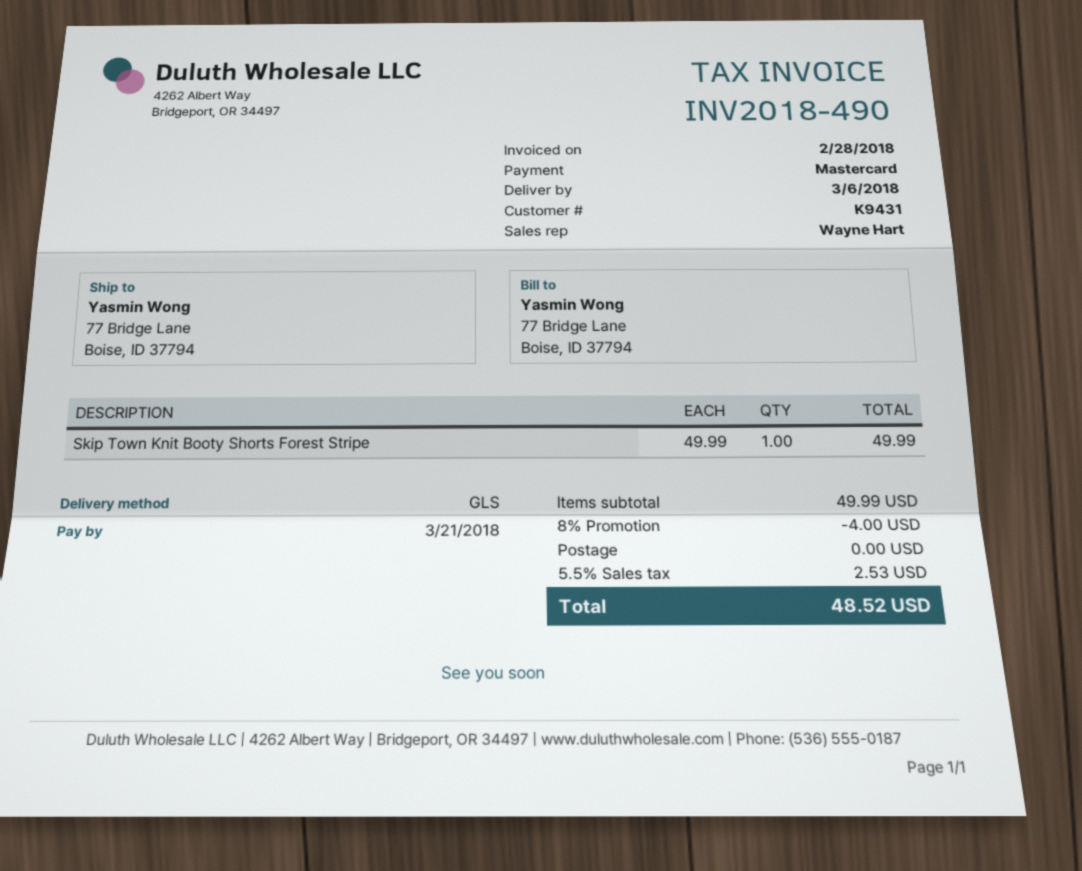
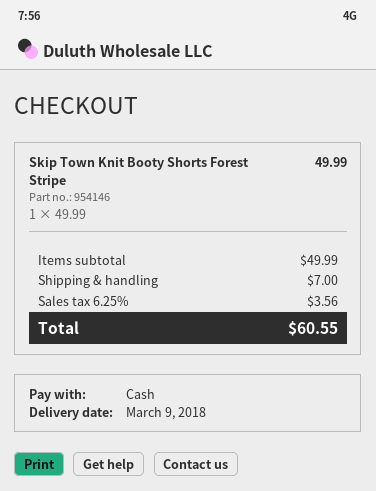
delivery date: 2018-03-06 -> 2018-03-09
payment method: Mastercard -> cash
discount: 8% = 4.00 -> none
shipping: 0.00 -> 7.00
tax: 5.5% = 2.53 -> 6.25% = 3.56
total: 48.52 -> 60.55

